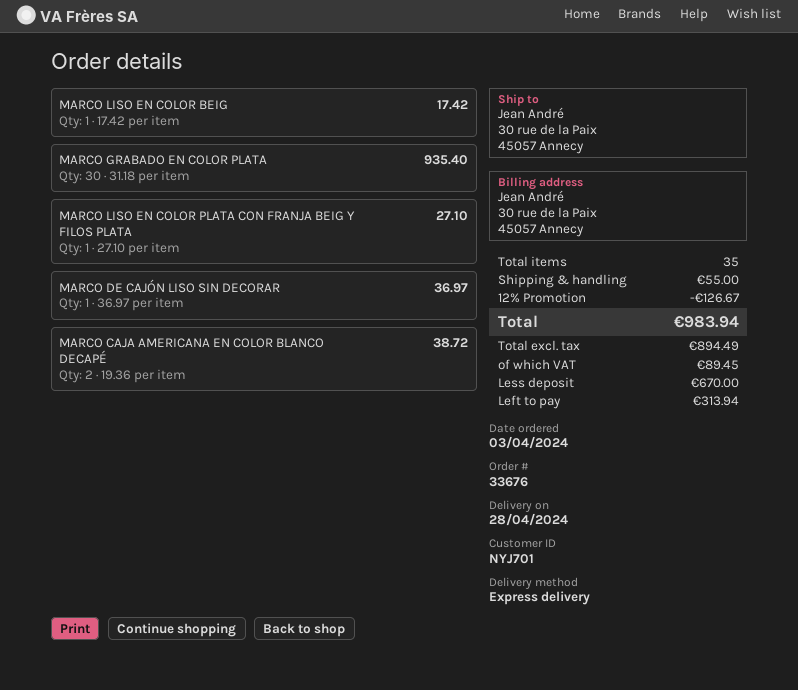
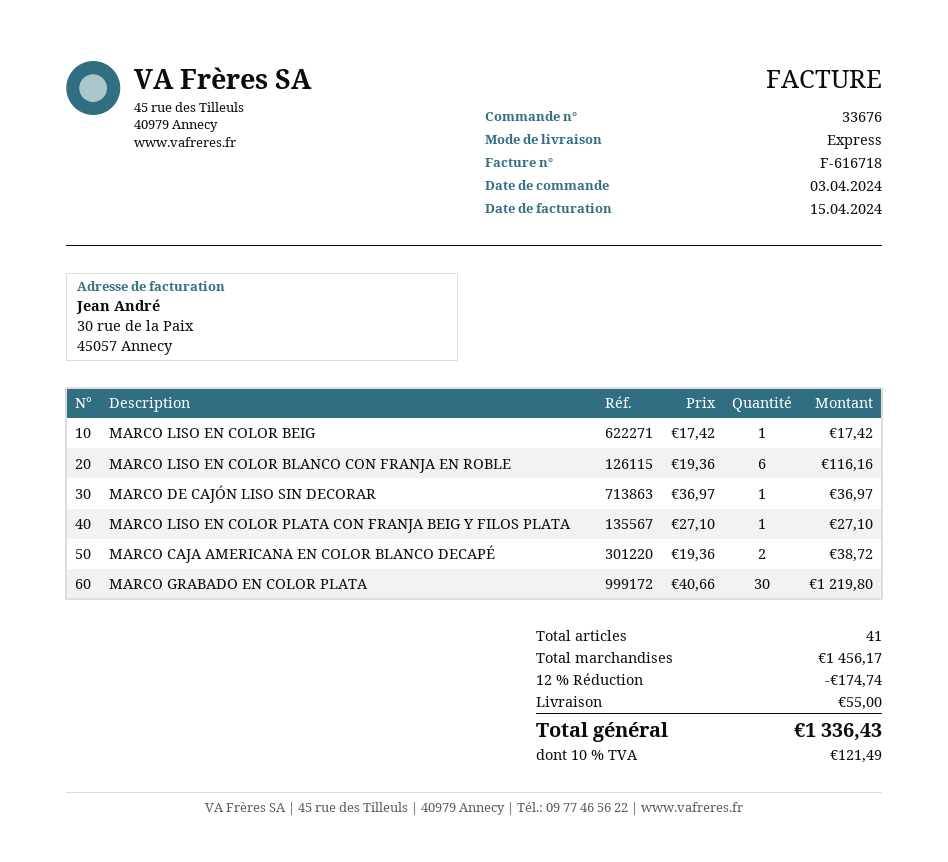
MARCO GRABADO EN COLOR PLATA: 30 x 31.18 = 935.40 -> 30 x 40.66 = 1219.80
MARCO LISO EN COLOR BLANCO CON FRANJA EN ROBLE: none -> 6 x 19.36 = 116.16
total quantity: 35 -> 41
discount: 12% = 126.67 -> 12% = 174.74
tax: 89.45 -> 121.49
total: 983.94 -> 1336.43

